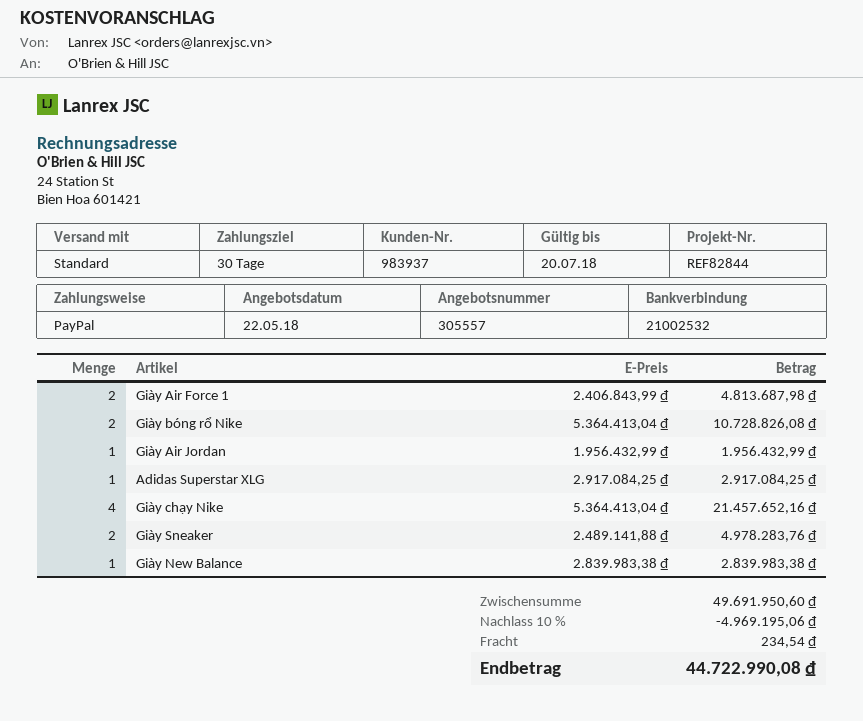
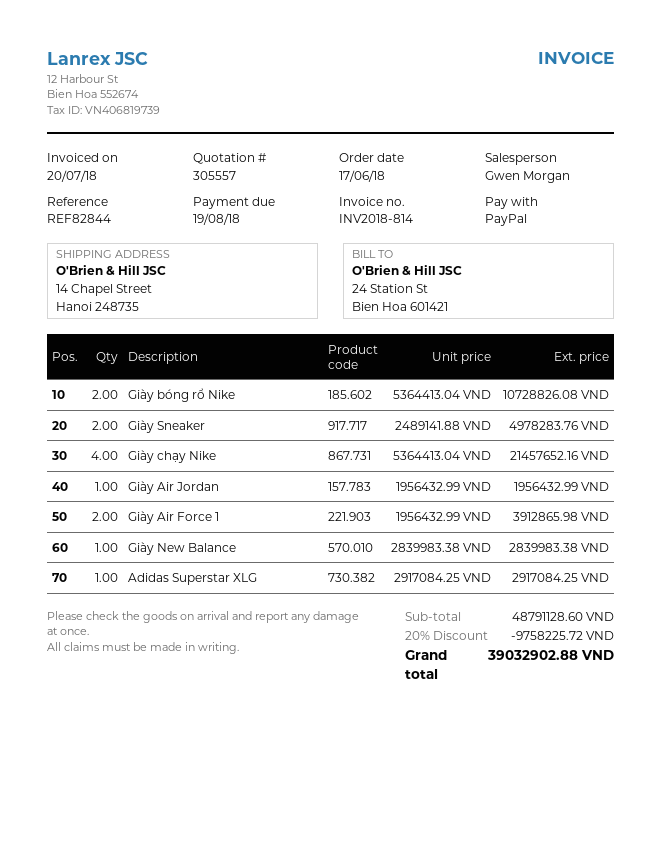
Giày Air Force 1: 2 x 2406843.99 = 4813687.98 -> 2 x 1956432.99 = 3912865.98
subtotal: 49691950.60 -> 48791128.60
discount: 10% = 4969195.06 -> 20% = 9758225.72
shipping: 234.54 -> none
total: 44722990.08 -> 39032902.88

